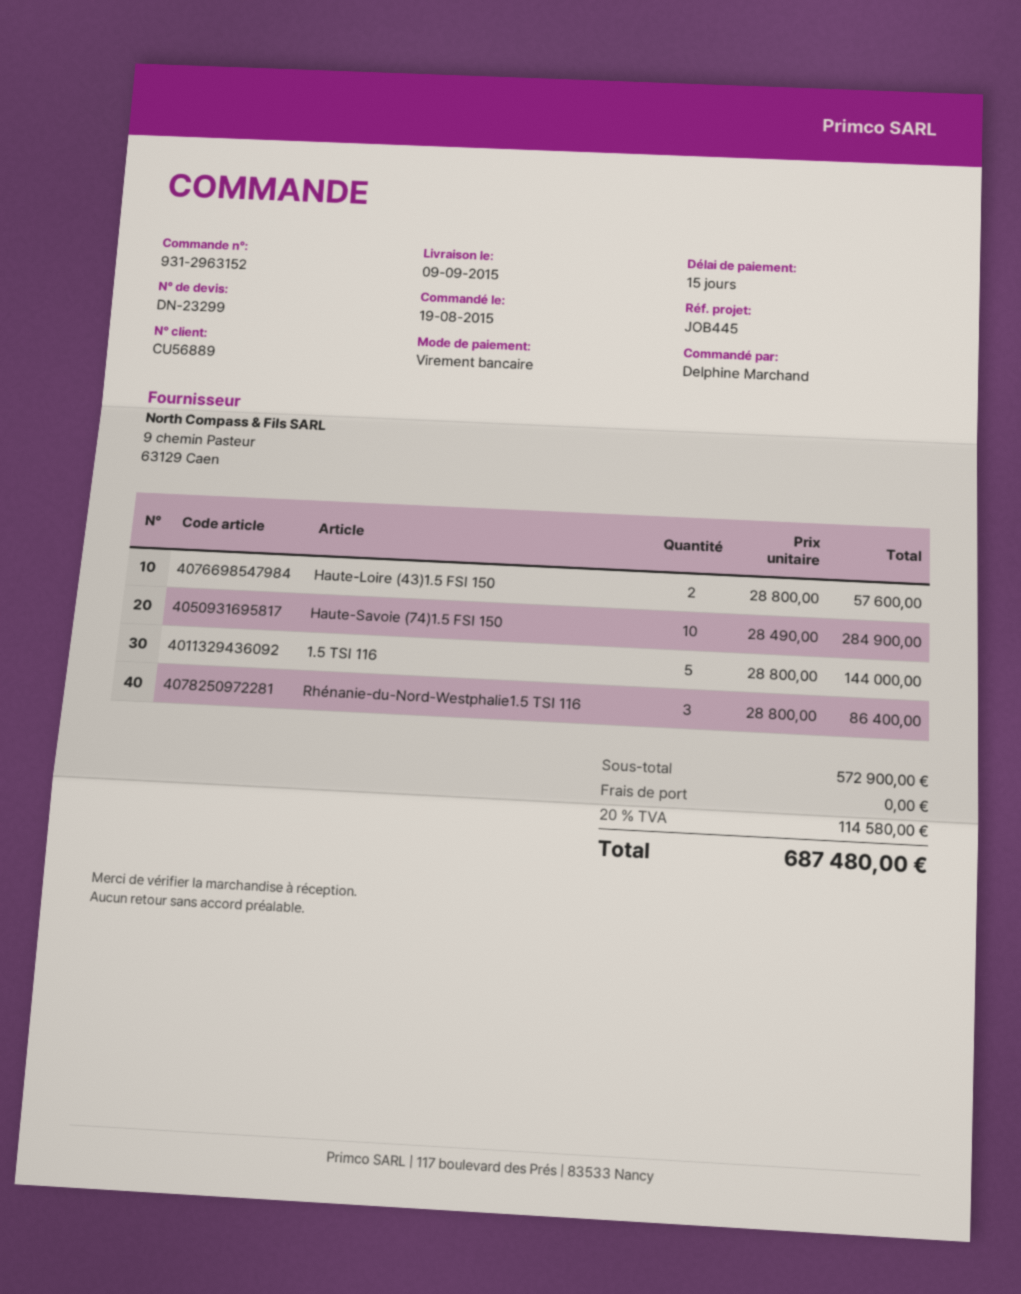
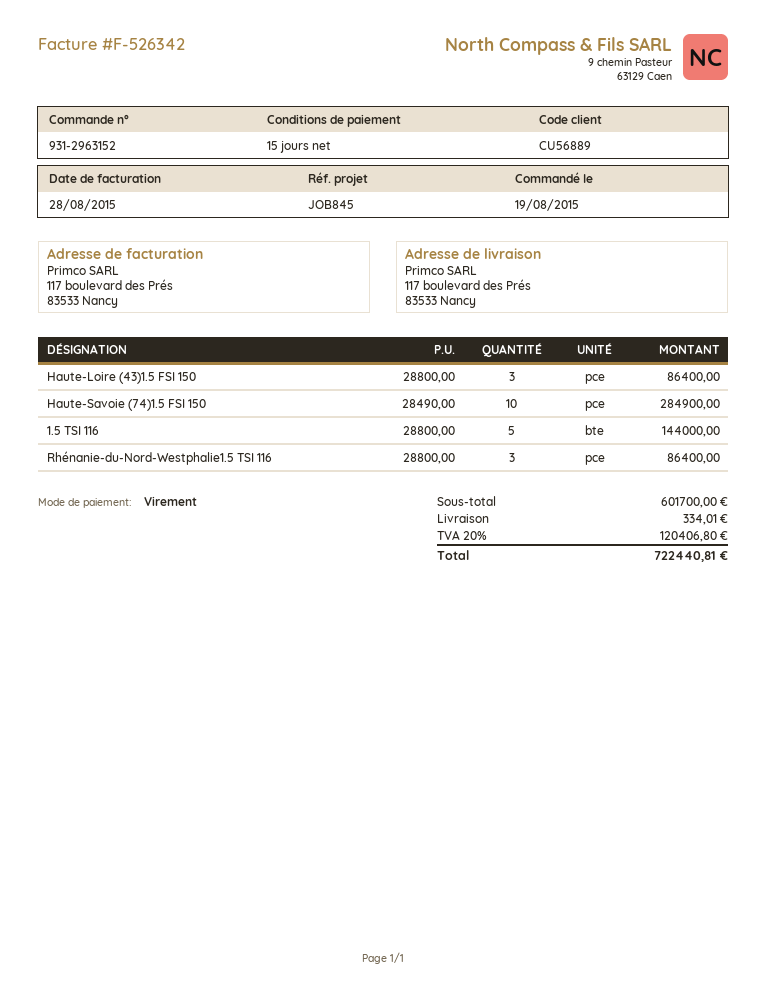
reference: JOB445 -> JOB845
Haute-Loire (43)1.5 FSI 150: 2 x 28800.00 = 57600.00 -> 3 x 28800.00 = 86400.00
subtotal: 572900.00 -> 601700.00
shipping: 0.00 -> 334.01
tax: 20% = 114580.00 -> 20% = 120406.80
total: 687480.00 -> 722440.81

